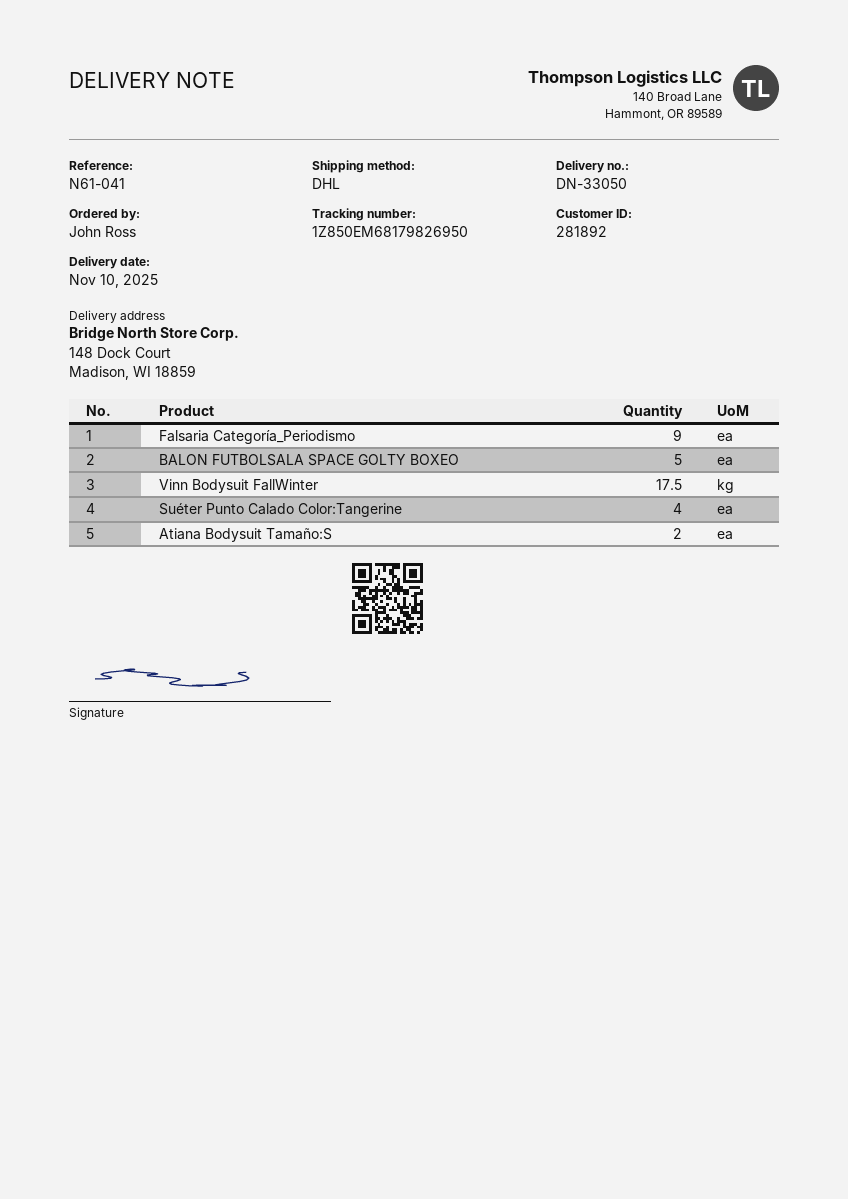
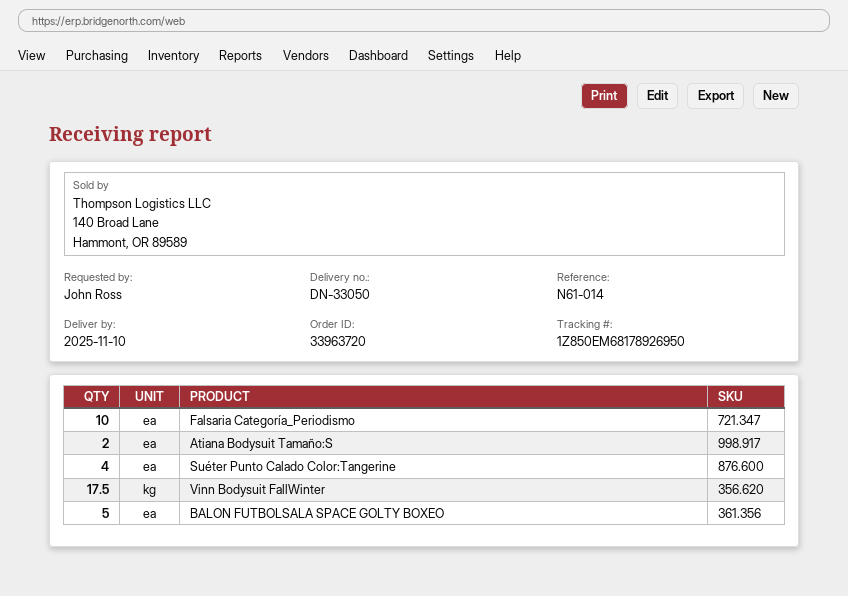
reference: N61-041 -> N61-014
tracking number: 1Z850EM68179826950 -> 1Z850EM68178926950
Falsaria Categoría_Periodismo: 9 -> 10

